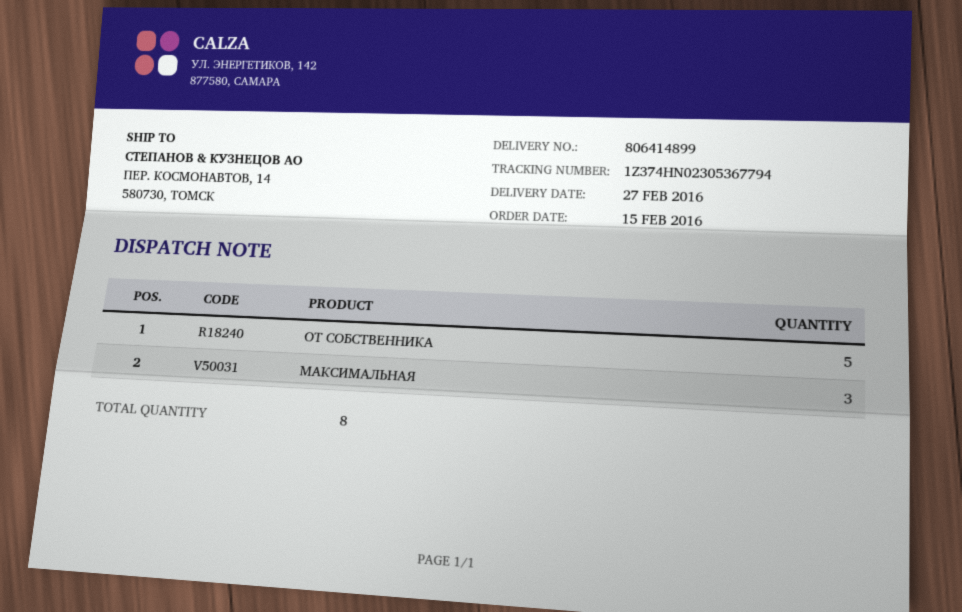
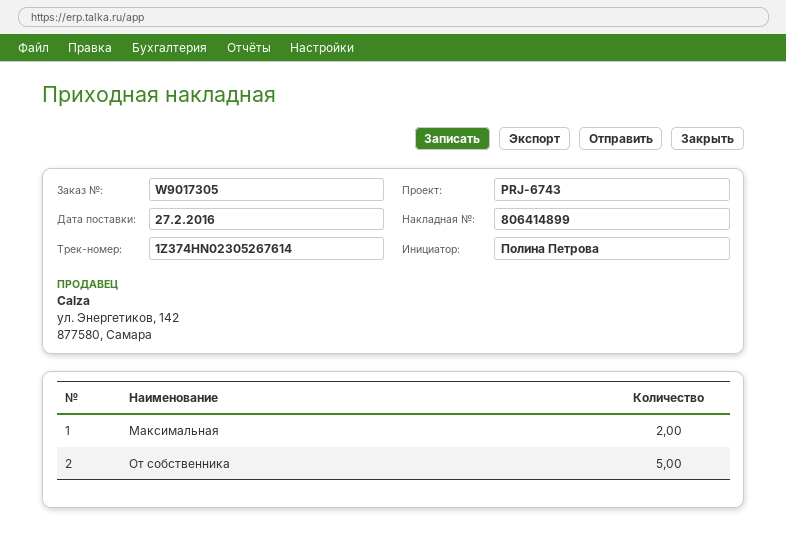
tracking number: 1Z374HN02305367794 -> 1Z374HN02305267614
МАКСИМАЛЬНАЯ: 3 -> 2

